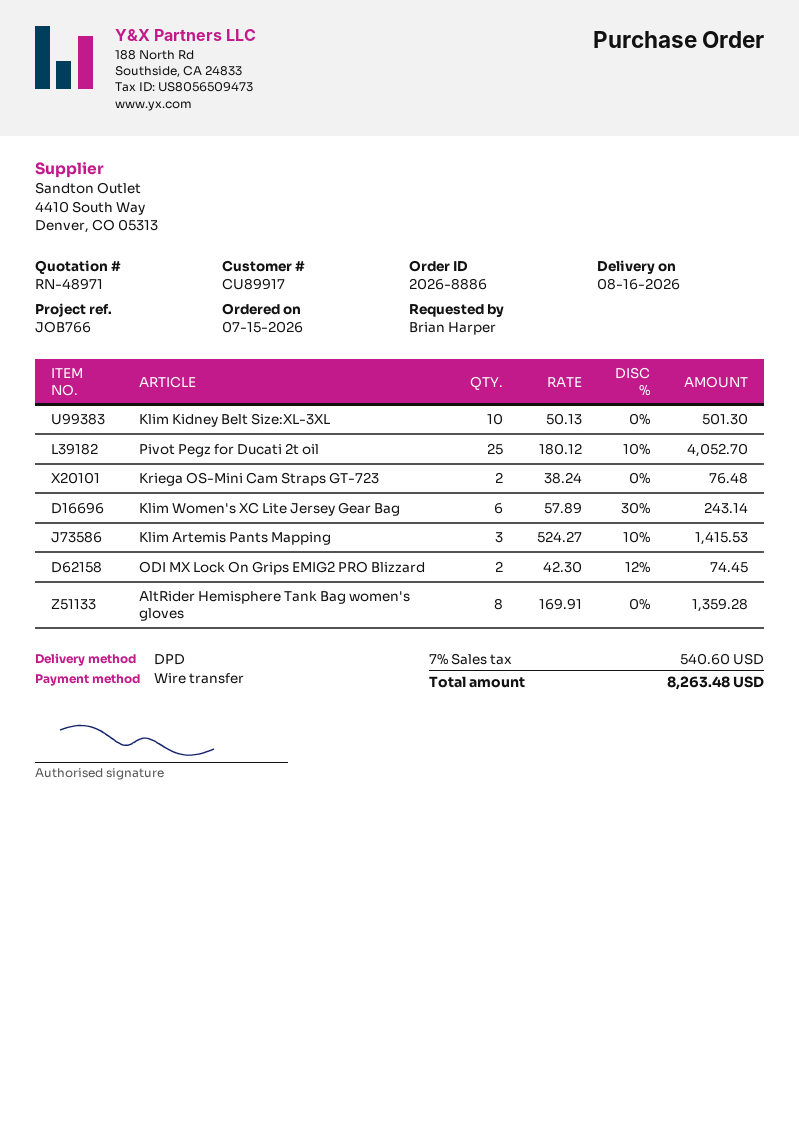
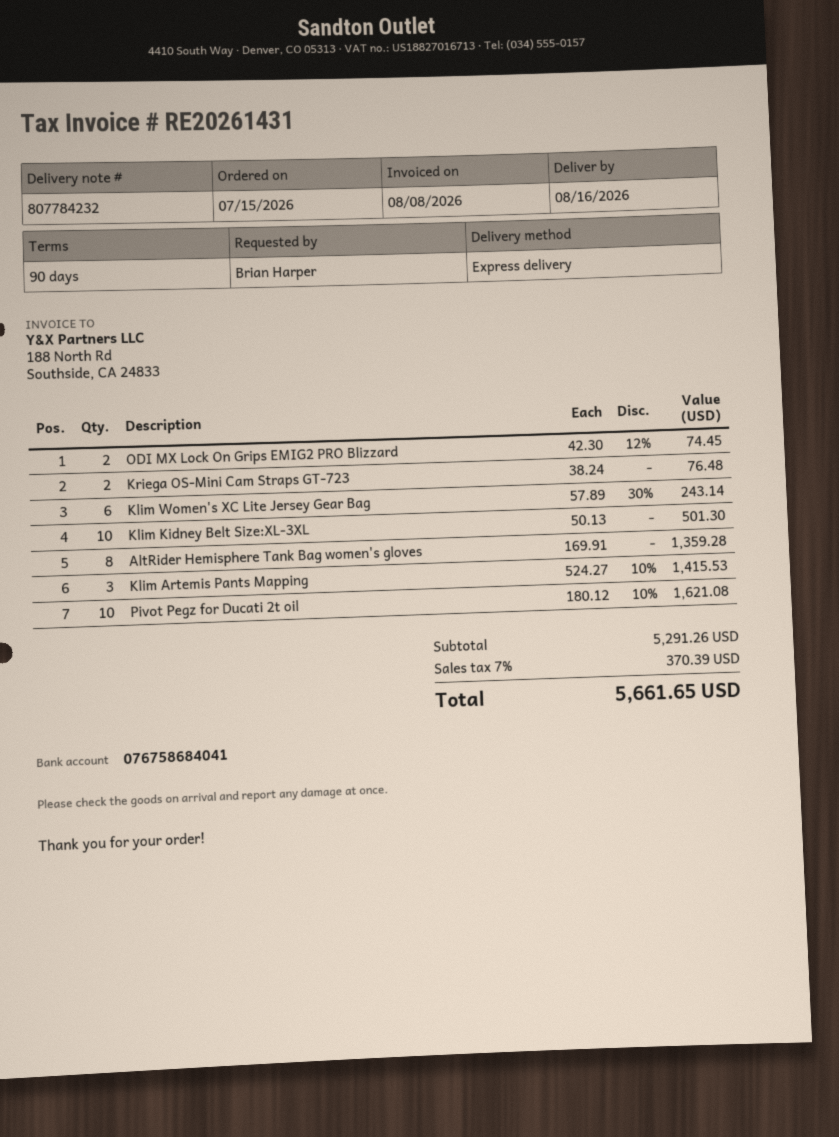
shipping method: DPD -> express
Pivot Pegz for Ducati 2t oil: 25 x 180.12 - 10% = 4052.70 -> 10 x 180.12 - 10% = 1621.08
tax: 7% = 540.60 -> 7% = 370.39
total: 8263.48 -> 5661.65

